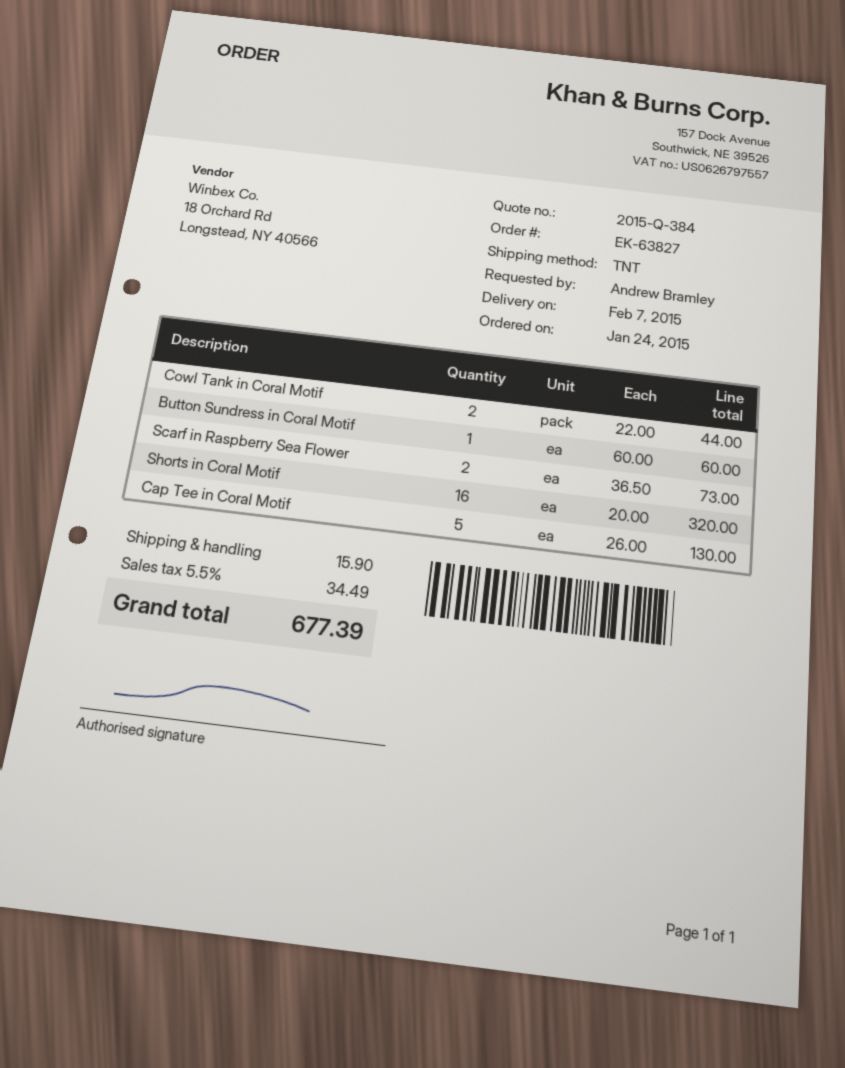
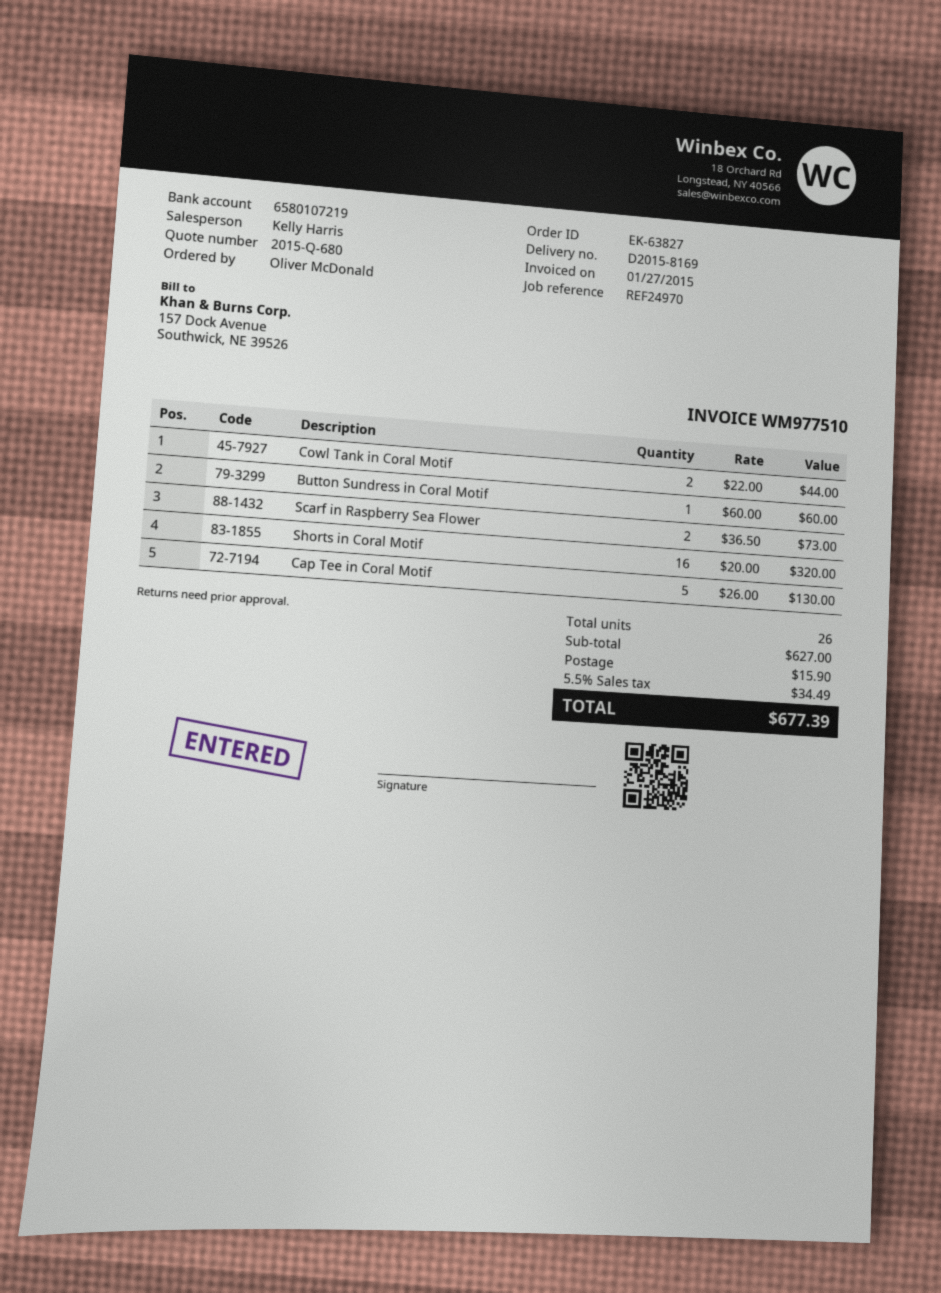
quote number: 2015-Q-384 -> 2015-Q-680
ordered by: Andrew Bramley -> Oliver McDonald

